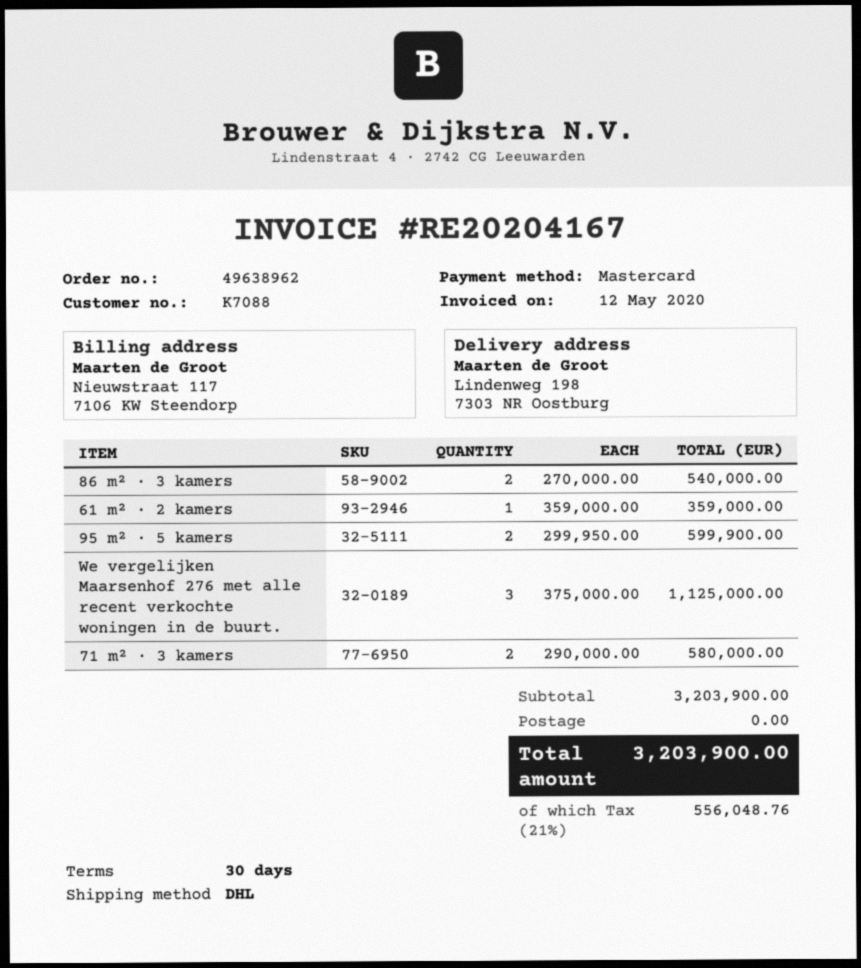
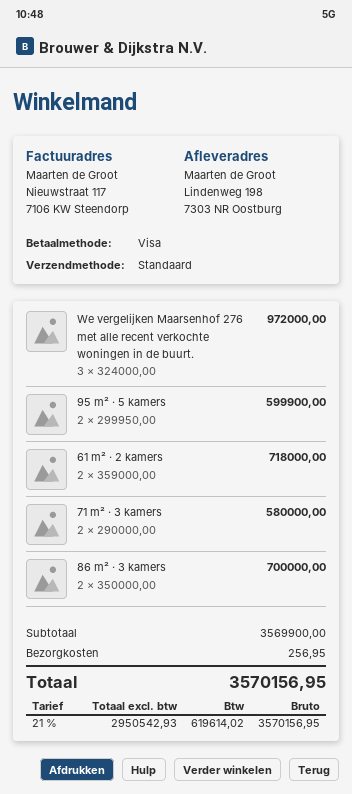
payment method: Mastercard -> Visa
shipping method: DHL -> standard
86 m² · 3 kamers: 2 x 270000.00 = 540000.00 -> 2 x 350000.00 = 700000.00
61 m² · 2 kamers: 1 x 359000.00 = 359000.00 -> 2 x 359000.00 = 718000.00
We vergelijken Maarsenhof 276 met alle recent verkochte woningen in de buurt.: 3 x 375000.00 = 1125000.00 -> 3 x 324000.00 = 972000.00
subtotal: 3203900.00 -> 3569900.00
shipping: 0.00 -> 256.95
tax: 21% = 556048.76 -> 21% = 619614.02
total: 3203900.00 -> 3570156.95

